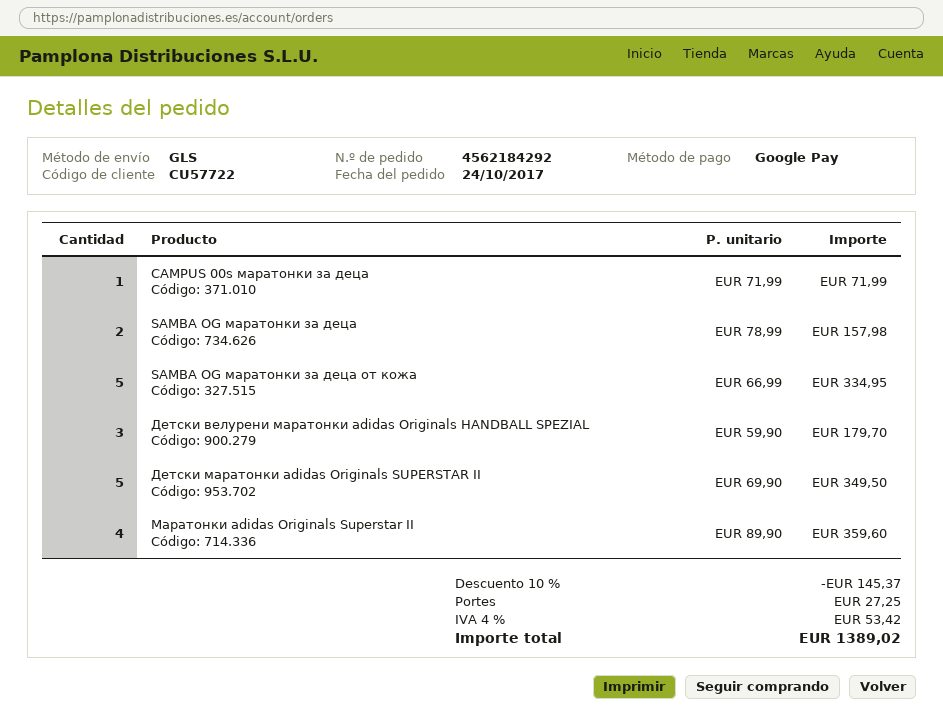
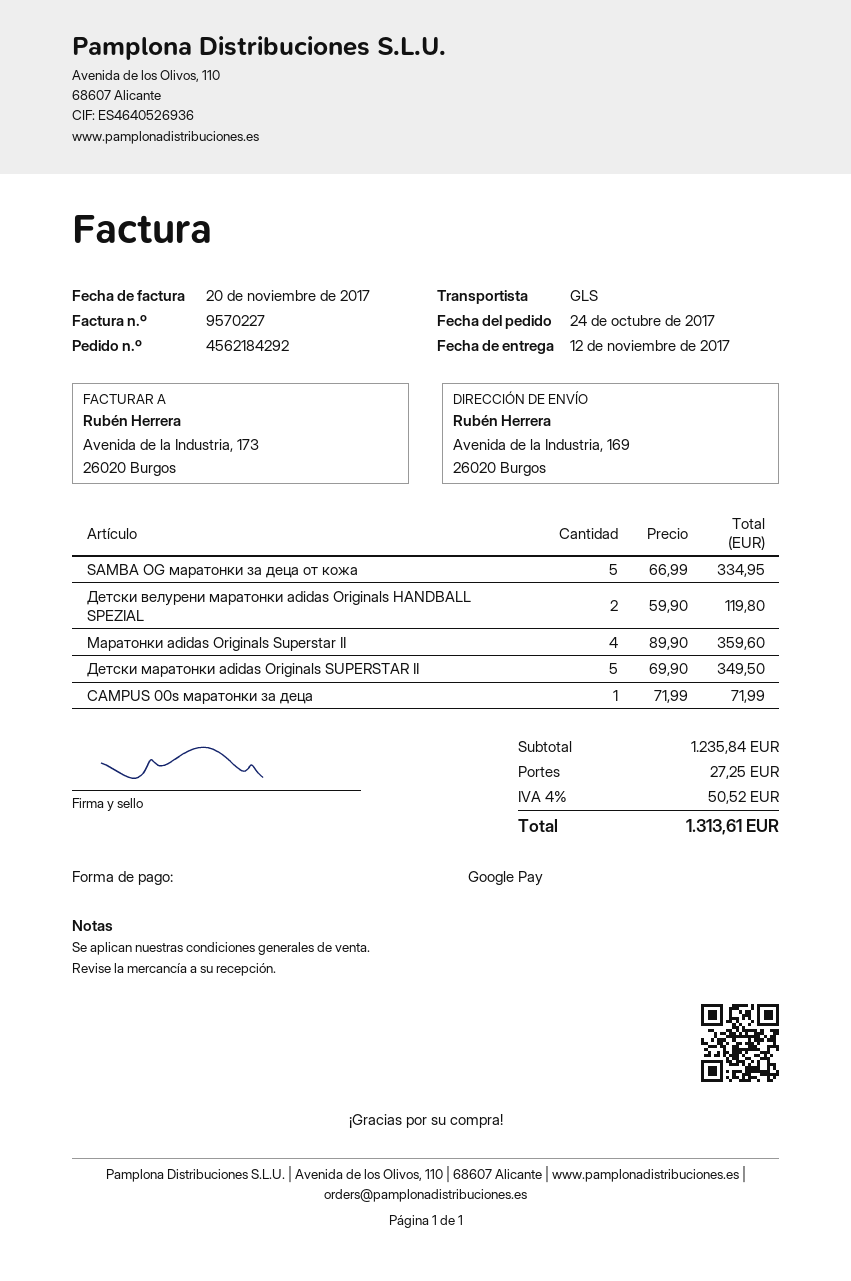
SAMBA OG маратонки за деца: 2 x 78.99 = 157.98 -> none
Детски велурени маратонки adidas Originals HANDBALL SPEZIAL: 3 x 59.90 = 179.70 -> 2 x 59.90 = 119.80
discount: 10% = 145.37 -> none
tax: 4% = 53.42 -> 4% = 50.52
total: 1389.02 -> 1313.61

